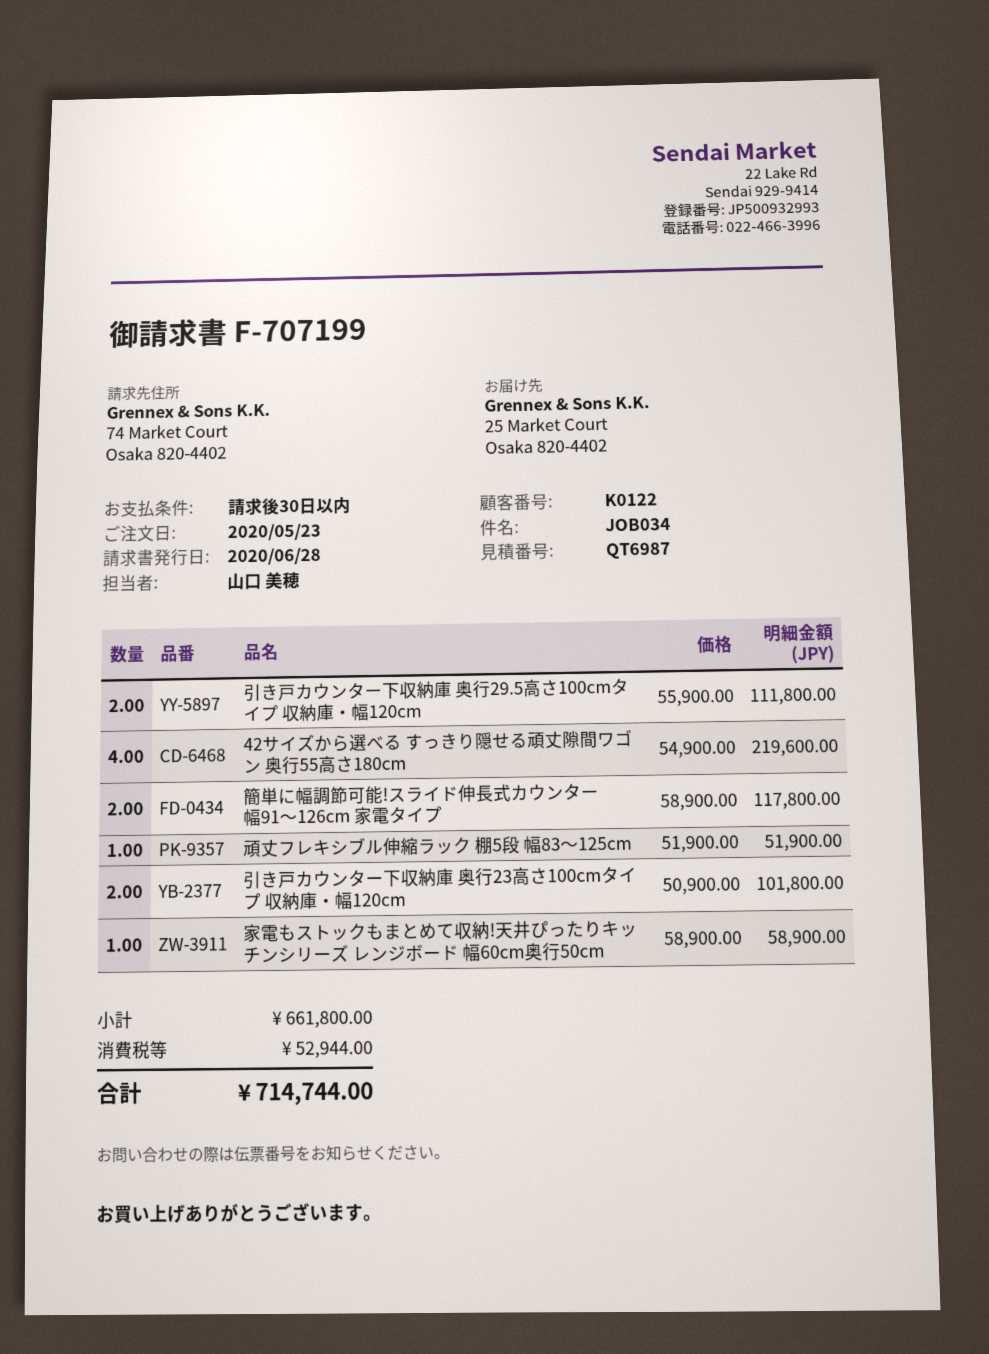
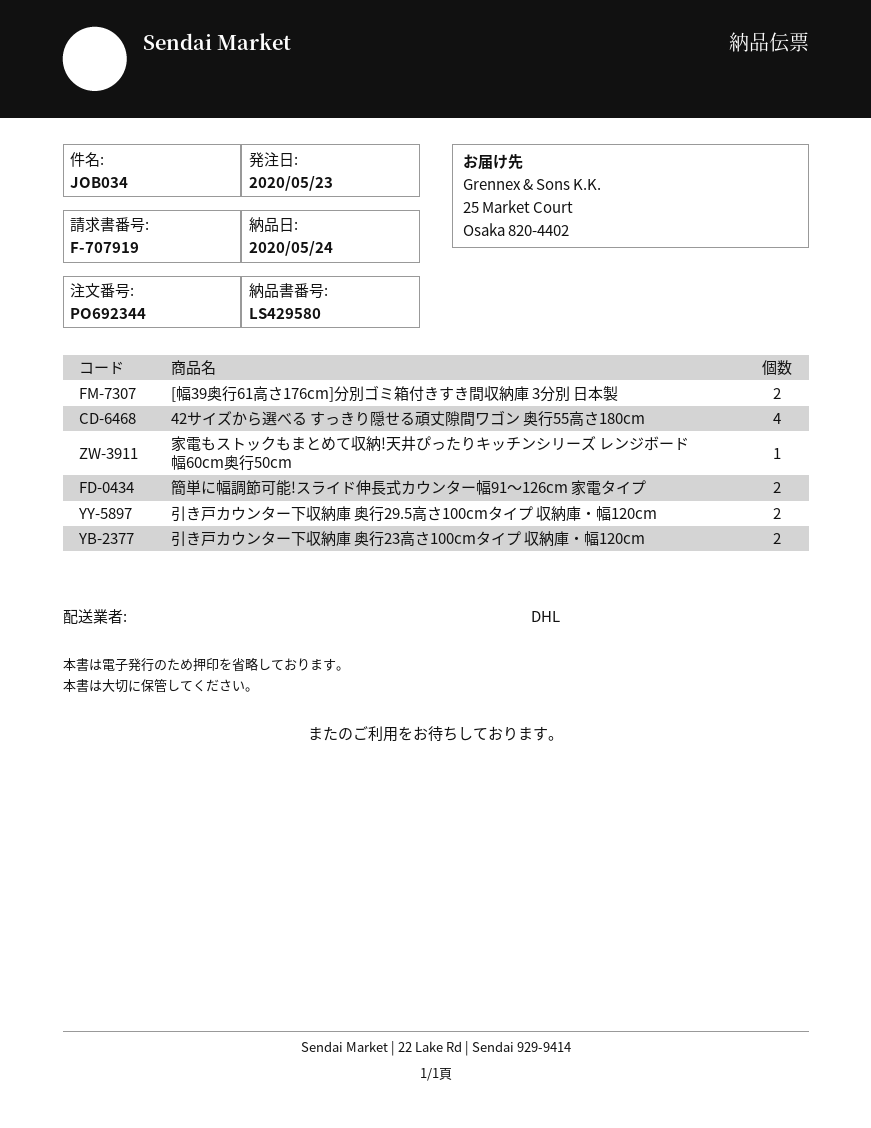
invoice number: F-707199 -> F-707919
頑丈フレキシブル伸縮ラック 棚5段 幅83〜125cm: 1 -> none
[幅39奥行61高さ176cm]分別ゴミ箱付きすき間収納庫 3分別 日本製: none -> 2

